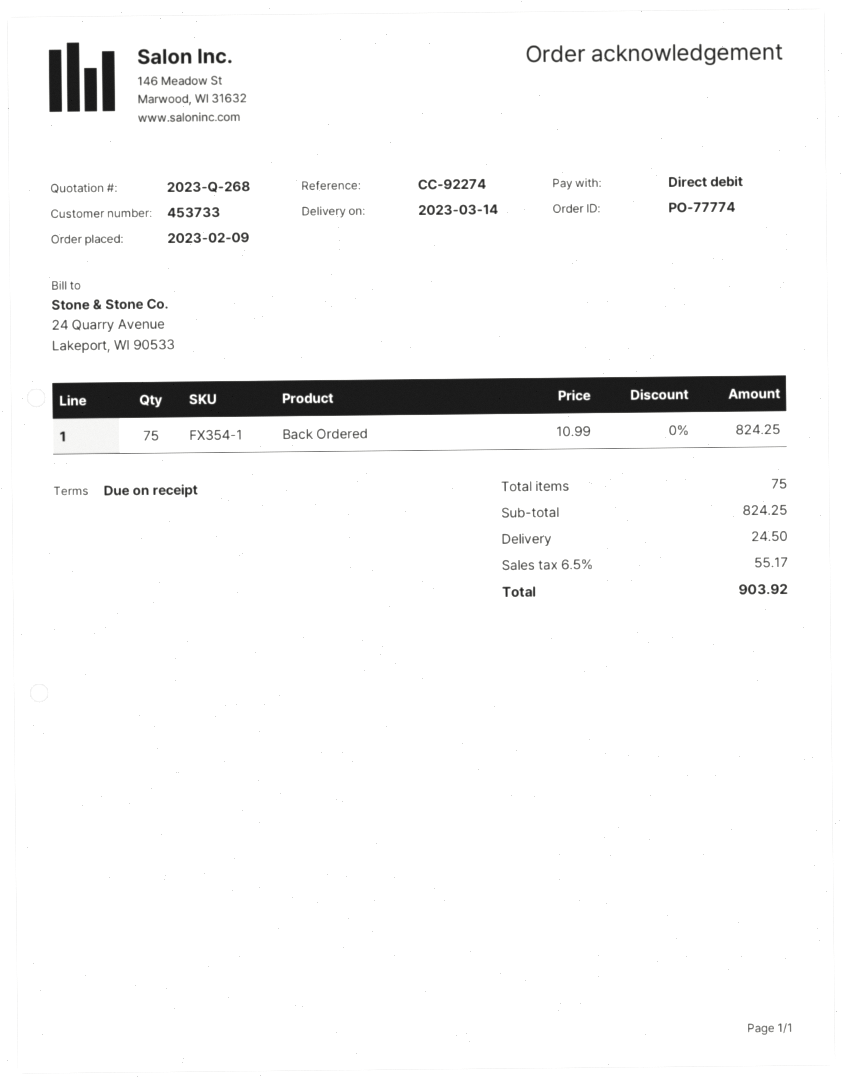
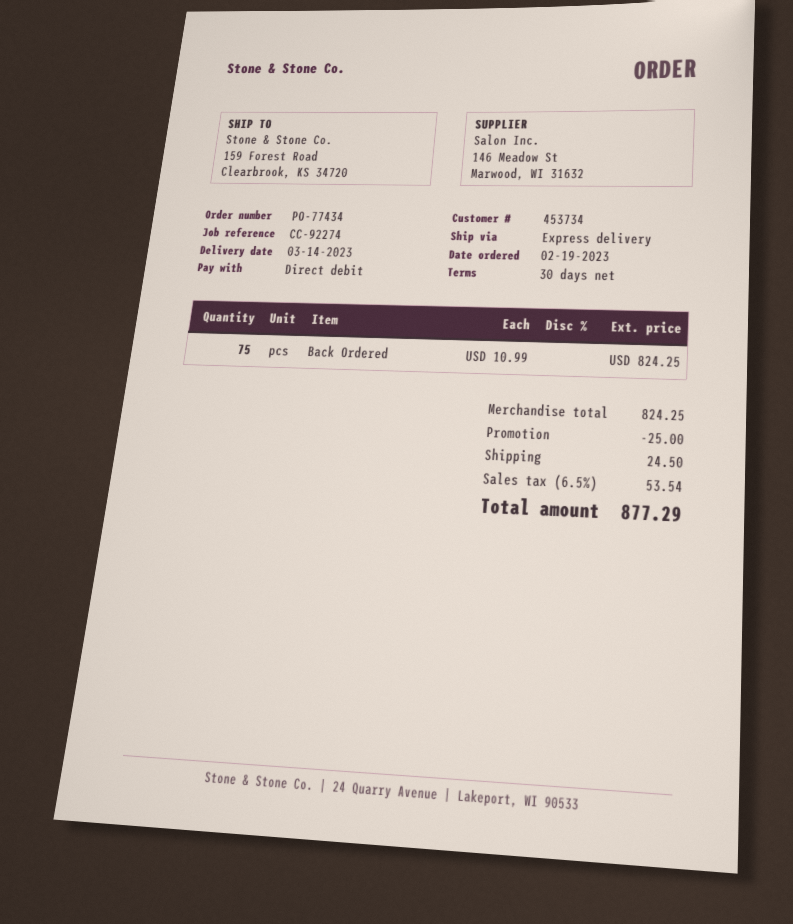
order number: PO-77774 -> PO-77434
order date: 2023-02-09 -> 2023-02-19
payment terms: on receipt -> 30 days
customer number: 453733 -> 453734
discount: none -> 25.00
tax: 6.5% = 55.17 -> 6.5% = 53.54
total: 903.92 -> 877.29

